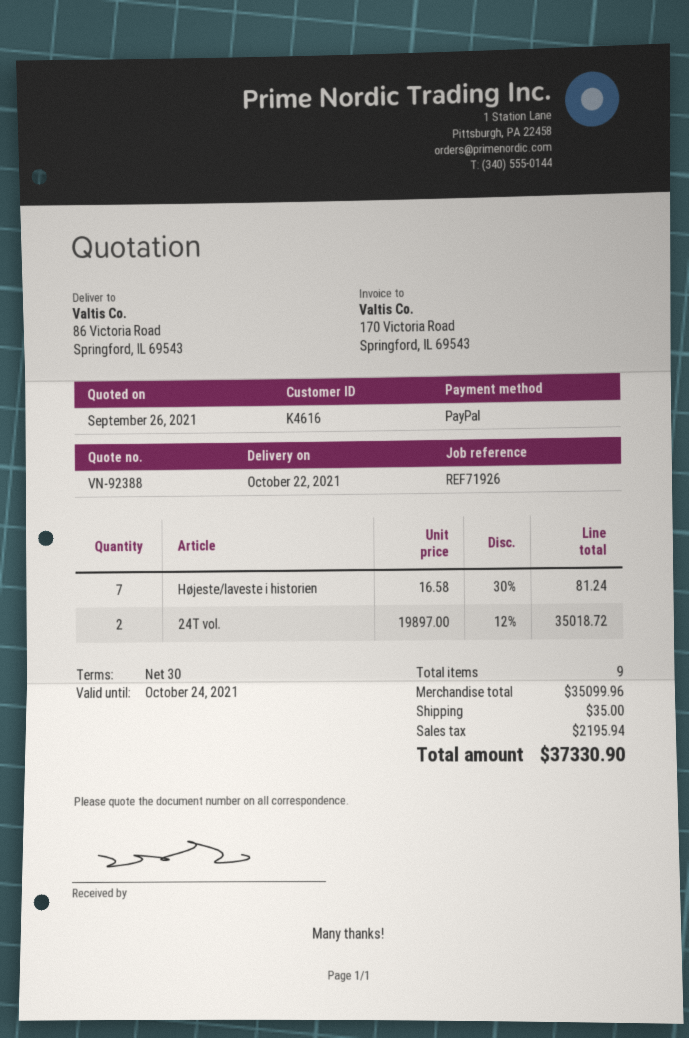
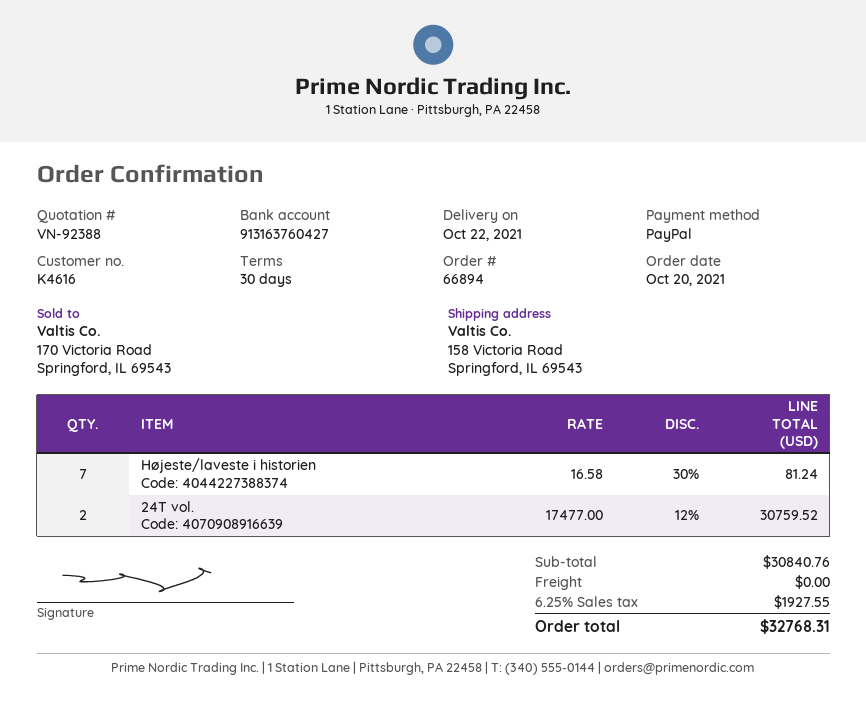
ship to: 86 Victoria Road, Springford, IL 69543 -> 158 Victoria Road, Springford, IL 69543
24T vol.: 2 x 19897.00 - 12% = 35018.72 -> 2 x 17477.00 - 12% = 30759.52
subtotal: 35099.96 -> 30840.76
shipping: 35.00 -> 0.00
tax: 2195.94 -> 1927.55
total: 37330.90 -> 32768.31

